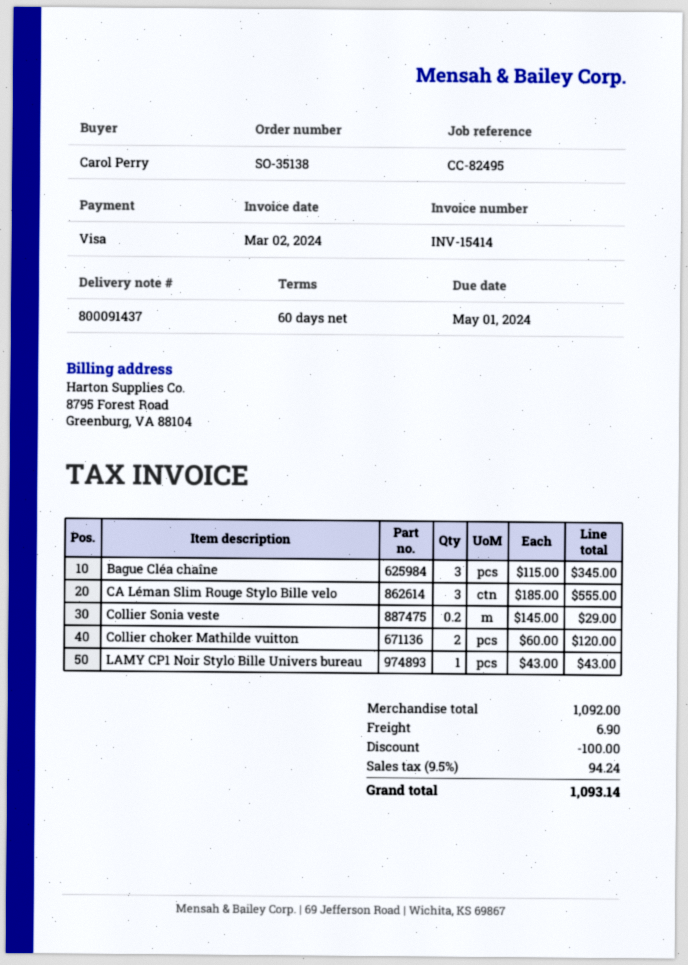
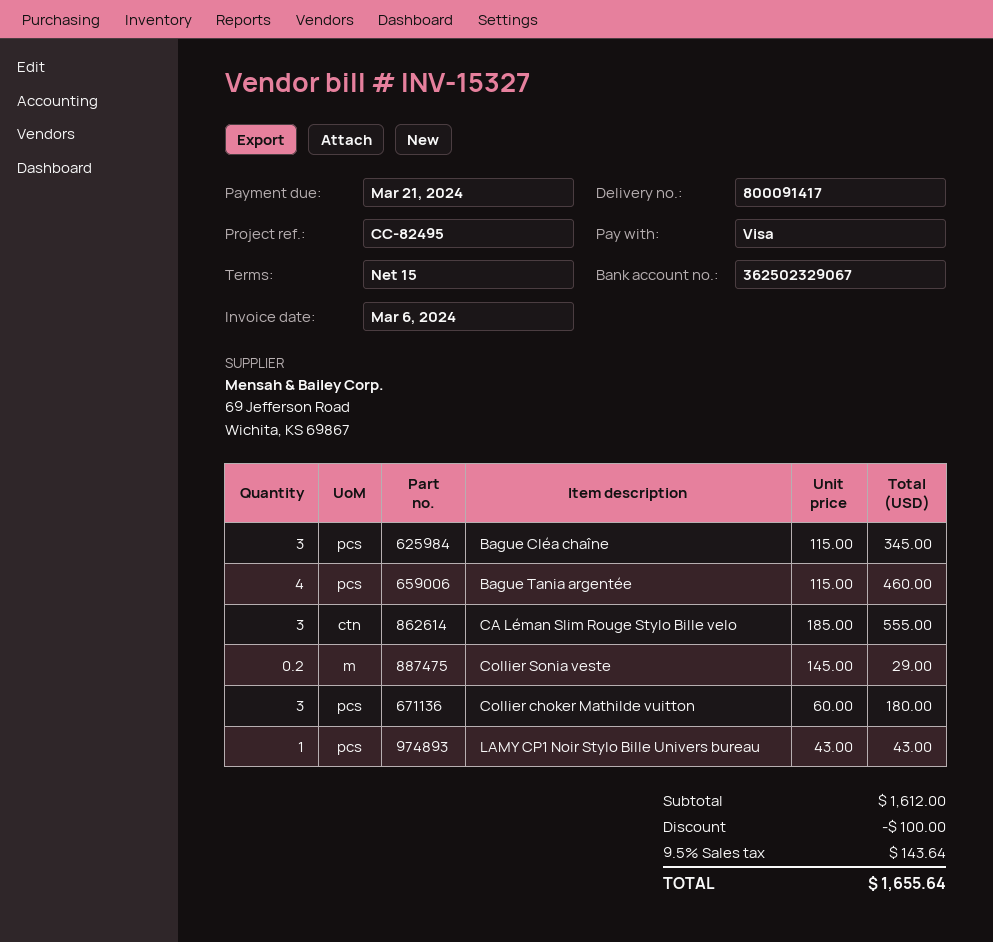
delivery note number: 800091437 -> 800091417
invoice number: INV-15414 -> INV-15327
invoice date: 2024-03-02 -> 2024-03-06
payment terms: 60 days -> 15 days
due date: 2024-05-01 -> 2024-03-21
Collier choker Mathilde vuitton: 2 x 60.00 = 120.00 -> 3 x 60.00 = 180.00
Bague Tania argentée: none -> 4 x 115.00 = 460.00
subtotal: 1092.00 -> 1612.00
shipping: 6.90 -> none
tax: 9.5% = 94.24 -> 9.5% = 143.64
total: 1093.14 -> 1655.64

